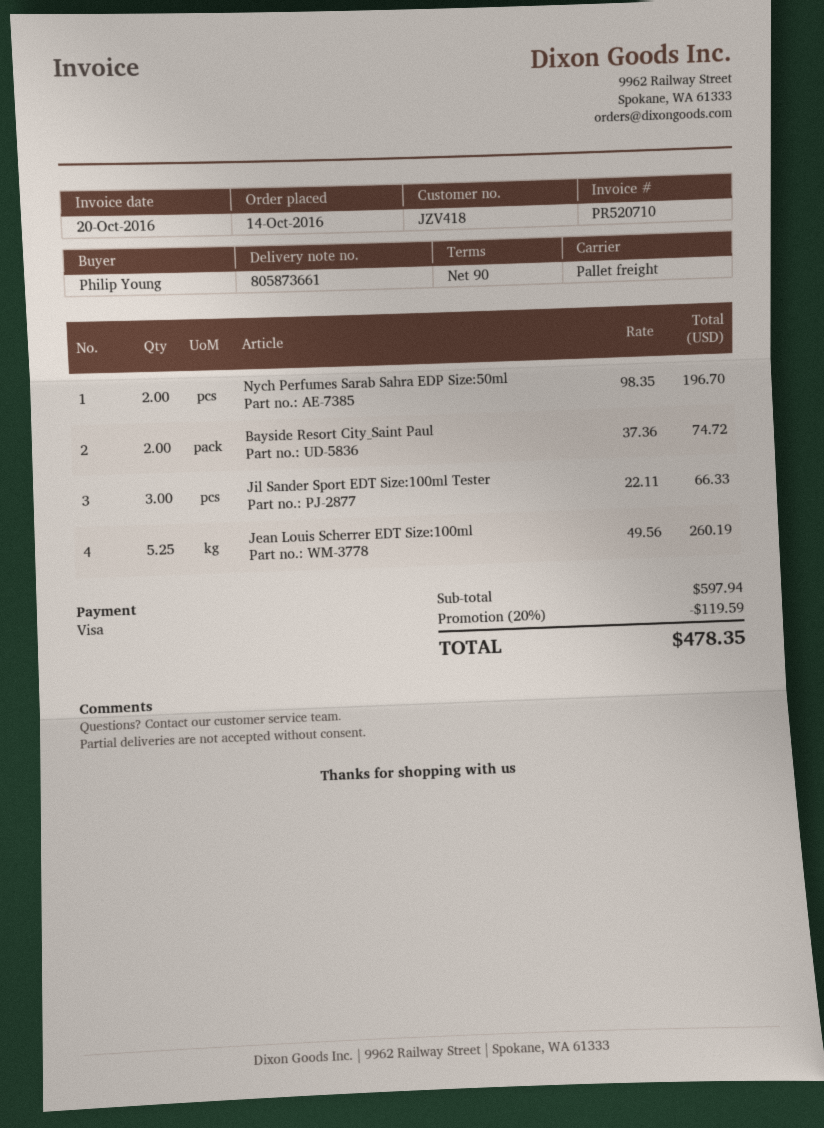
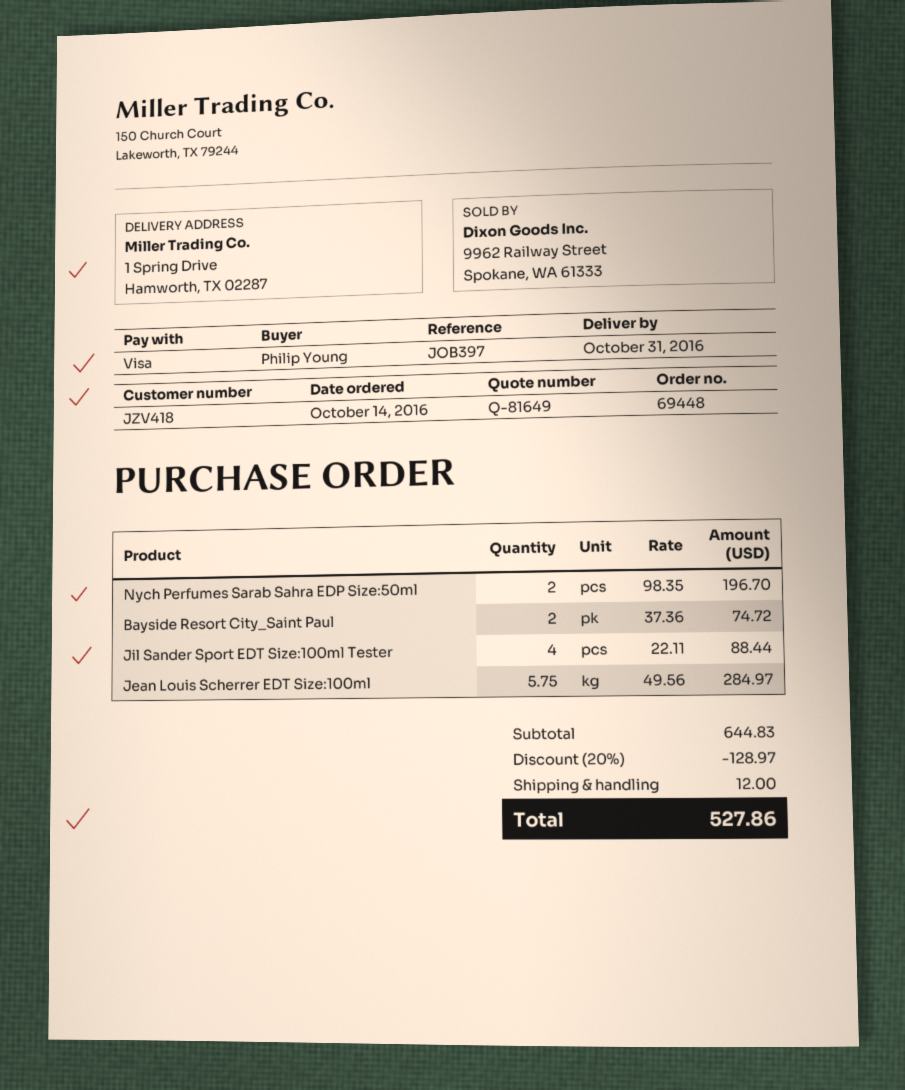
Jil Sander Sport EDT Size:100ml Tester: 3 x 22.11 = 66.33 -> 4 x 22.11 = 88.44
Jean Louis Scherrer EDT Size:100ml: 5.25 x 49.56 = 260.19 -> 5.75 x 49.56 = 284.97
subtotal: 597.94 -> 644.83
discount: 20% = 119.59 -> 20% = 128.97
shipping: none -> 12.00
total: 478.35 -> 527.86

